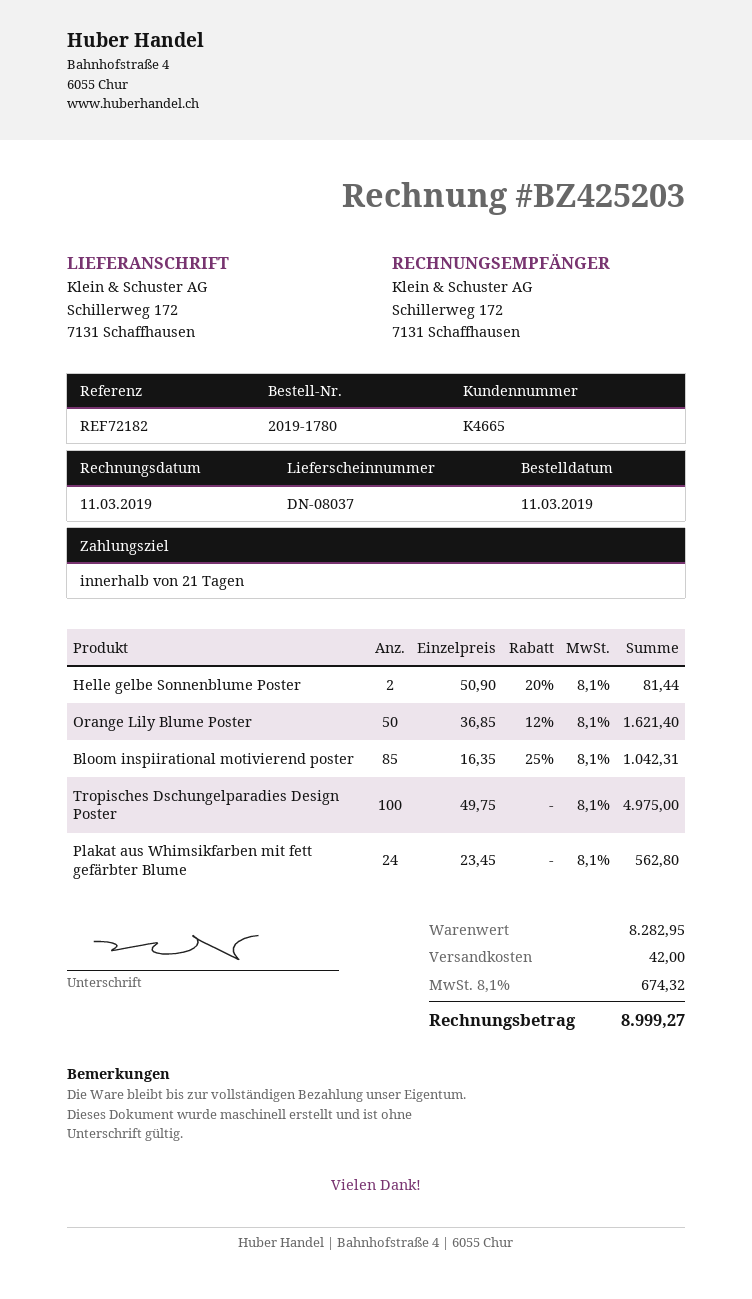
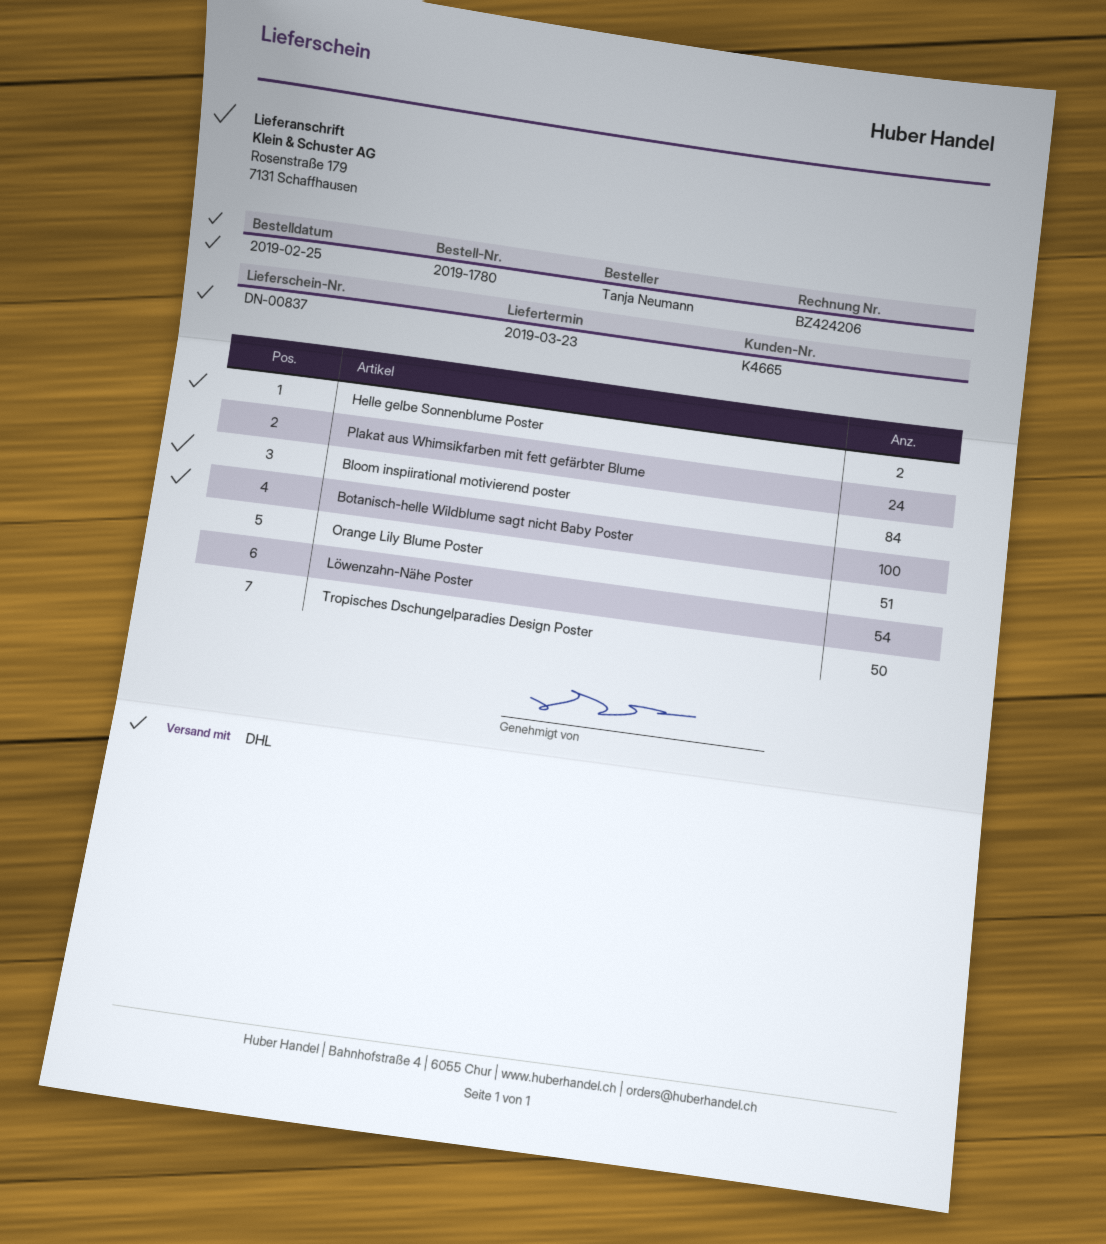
order date: 2019-03-11 -> 2019-02-25
delivery note number: DN-08037 -> DN-00837
invoice number: BZ425203 -> BZ424206
ship to: Schillerweg 172, 7131 Schaffhausen -> Rosenstraße 179, 7131 Schaffhausen
Orange Lily Blume Poster: 50 -> 51
Bloom inspiirational motivierend poster: 85 -> 84
Tropisches Dschungelparadies Design Poster: 100 -> 50
Botanisch-helle Wildblume sagt nicht Baby Poster: none -> 100
Löwenzahn-Nähe Poster: none -> 54

